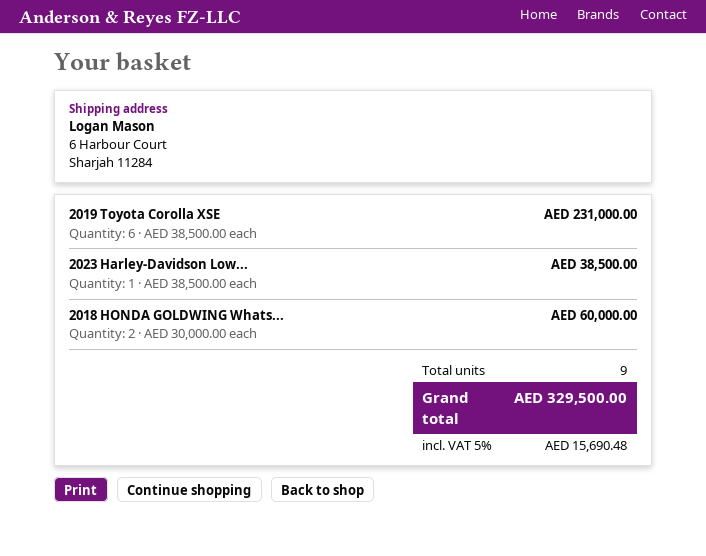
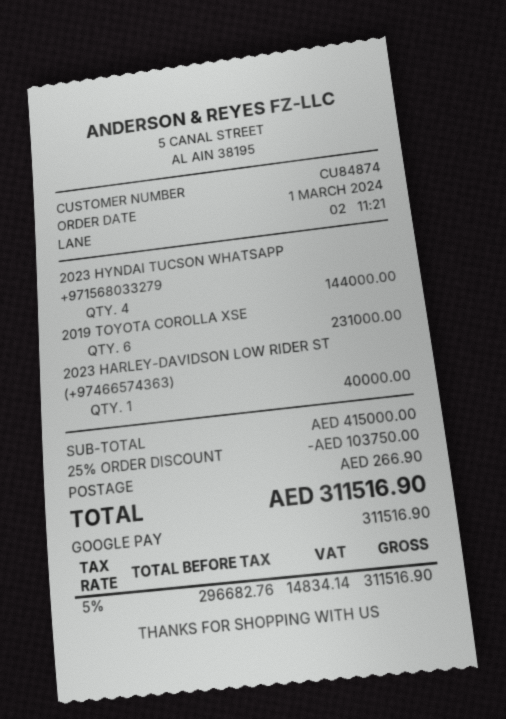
2023 Harley-Davidson Low...: 1 for 38500.00 -> 1 for 40000.00
2018 HONDA GOLDWING Whats...: 2 for 60000.00 -> none
2023 HYNDAI TUCSON WHATSAPP +971568033279: none -> 4 for 144000.00
discount: none -> 25% = 103750.00
shipping: none -> 266.90
tax: 5% = 15690.48 -> 5% = 14834.14
total: 329500.00 -> 311516.90

